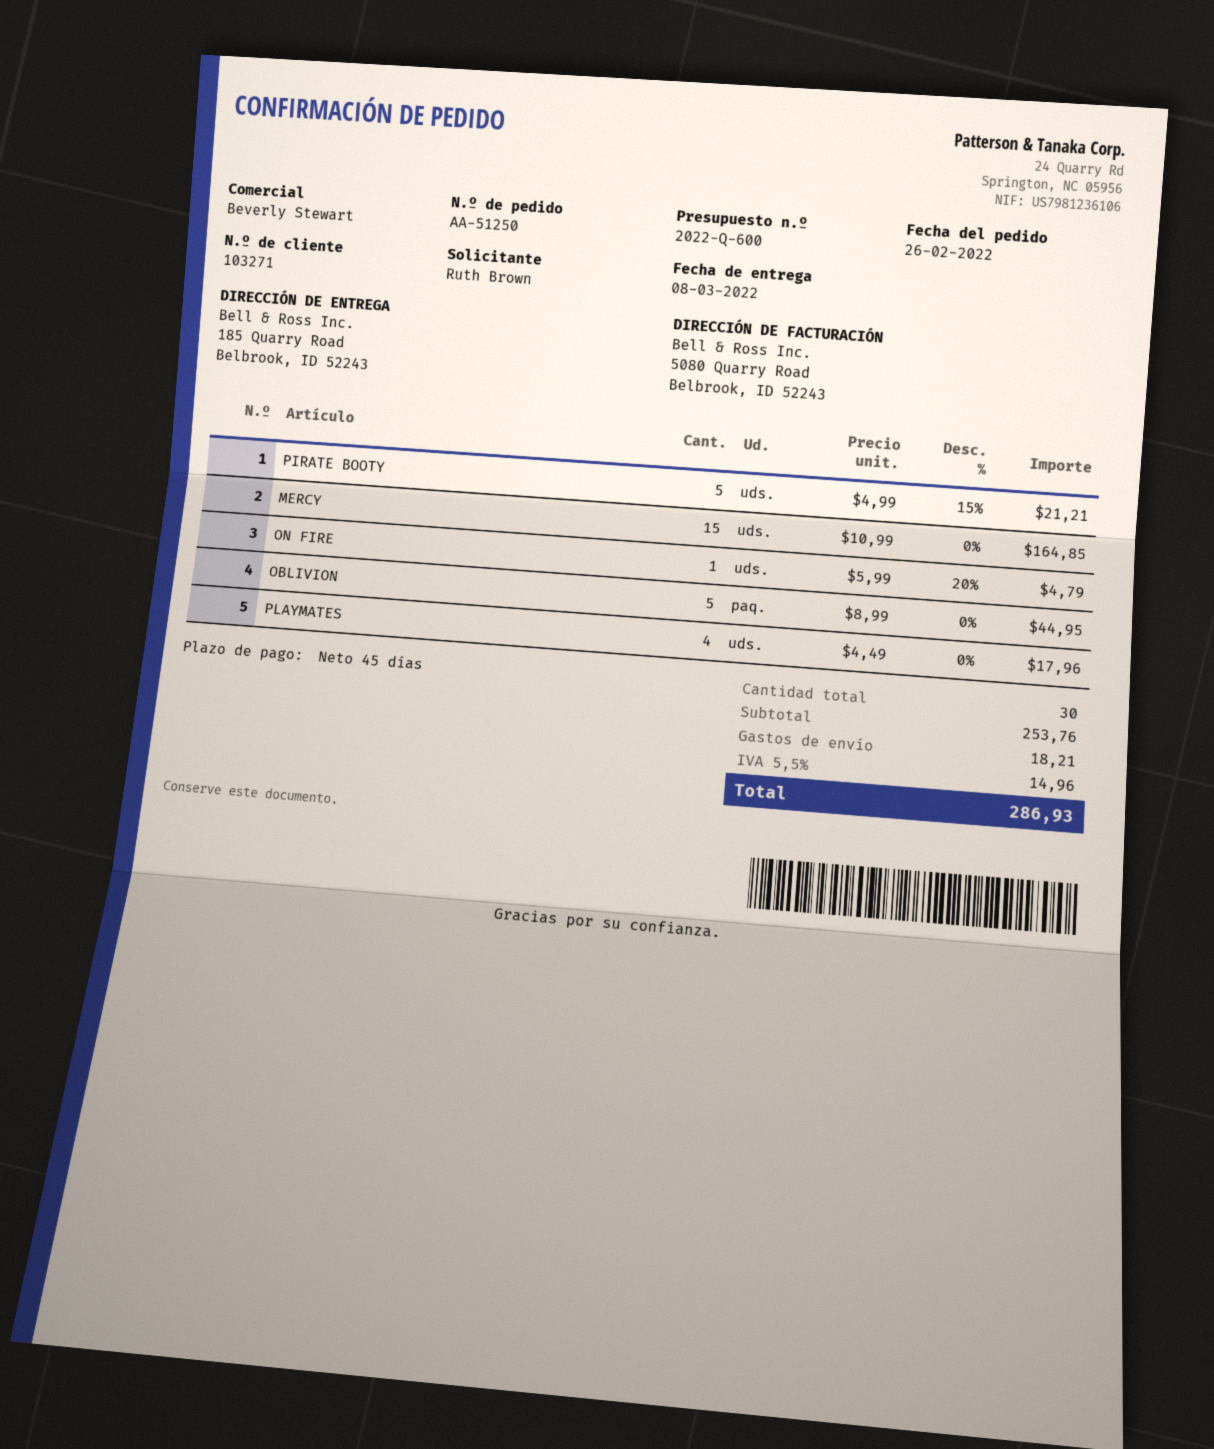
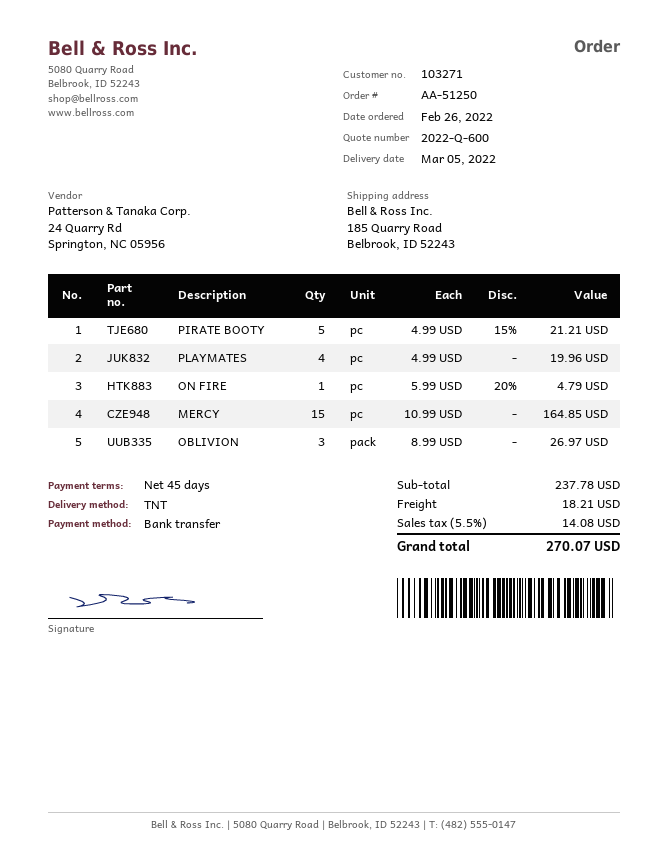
delivery date: 2022-03-08 -> 2022-03-05
OBLIVION: 5 x 8.99 = 44.95 -> 3 x 8.99 = 26.97
PLAYMATES: 4 x 4.49 = 17.96 -> 4 x 4.99 = 19.96
subtotal: 253.76 -> 237.78
tax: 5.5% = 14.96 -> 5.5% = 14.08
total: 286.93 -> 270.07

